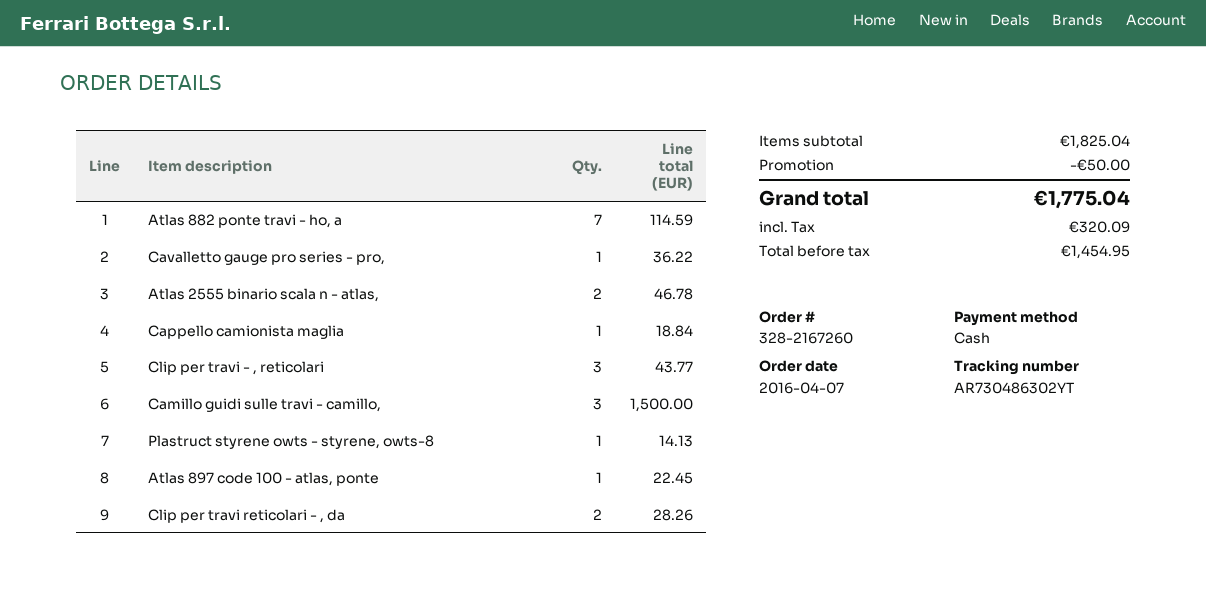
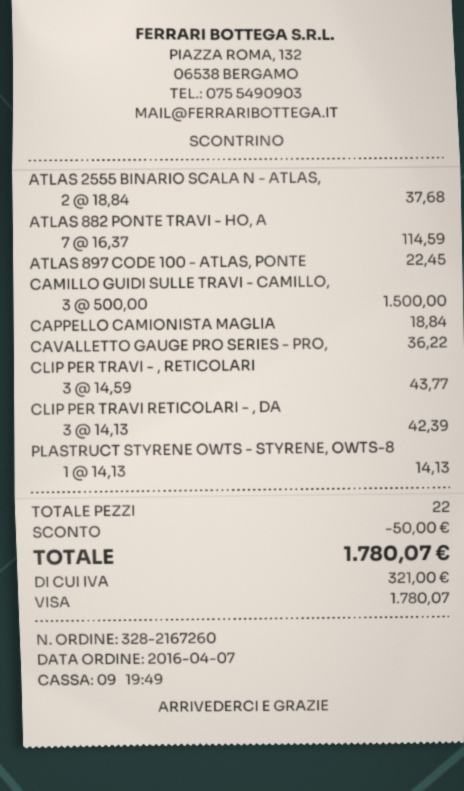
payment method: cash -> Visa
Atlas 2555 binario scala n - atlas,: 2 for 46.78 -> 2 for 37.68
Clip per travi reticolari - , da: 2 for 28.26 -> 3 for 42.39
tax: 320.09 -> 321.00
total: 1775.04 -> 1780.07

